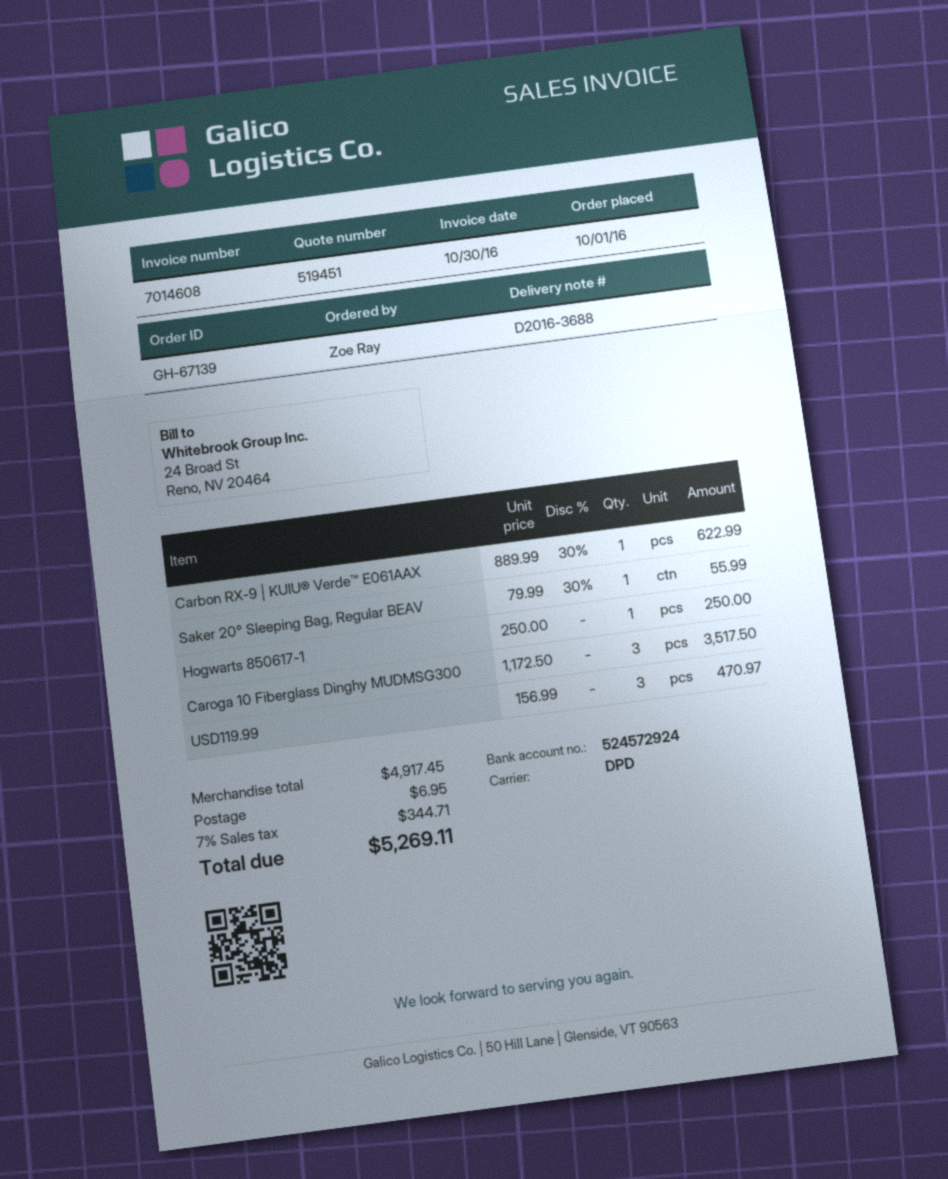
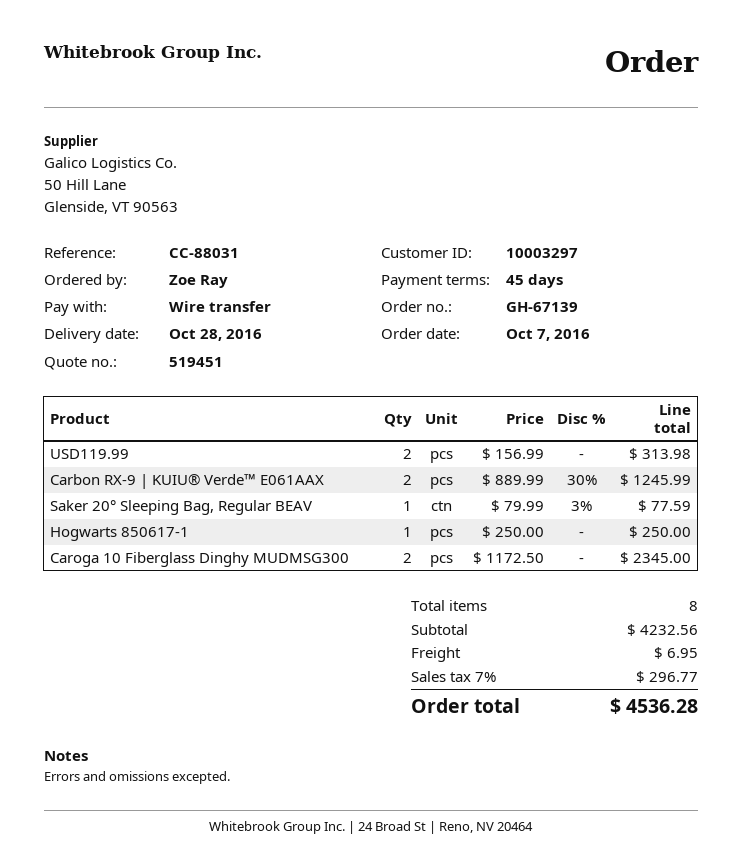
order date: 2016-10-01 -> 2016-10-07
Carbon RX-9 | KUIU® Verde™ E061AAX: 1 x 889.99 - 30% = 622.99 -> 2 x 889.99 - 30% = 1245.99
Saker 20° Sleeping Bag, Regular BEAV: 1 x 79.99 - 30% = 55.99 -> 1 x 79.99 - 3% = 77.59
Caroga 10 Fiberglass Dinghy MUDMSG300: 3 x 1172.50 = 3517.50 -> 2 x 1172.50 = 2345.00
USD119.99: 3 x 156.99 = 470.97 -> 2 x 156.99 = 313.98
subtotal: 4917.45 -> 4232.56
tax: 7% = 344.71 -> 7% = 296.77
total: 5269.11 -> 4536.28

